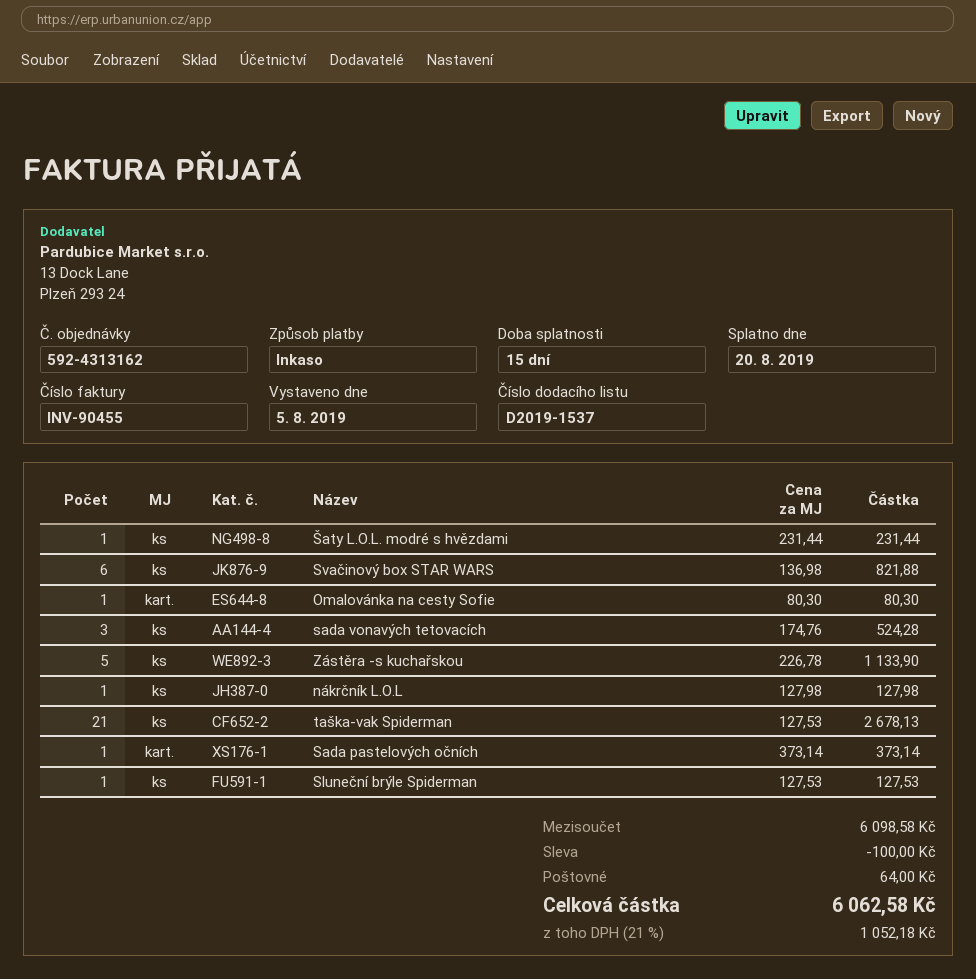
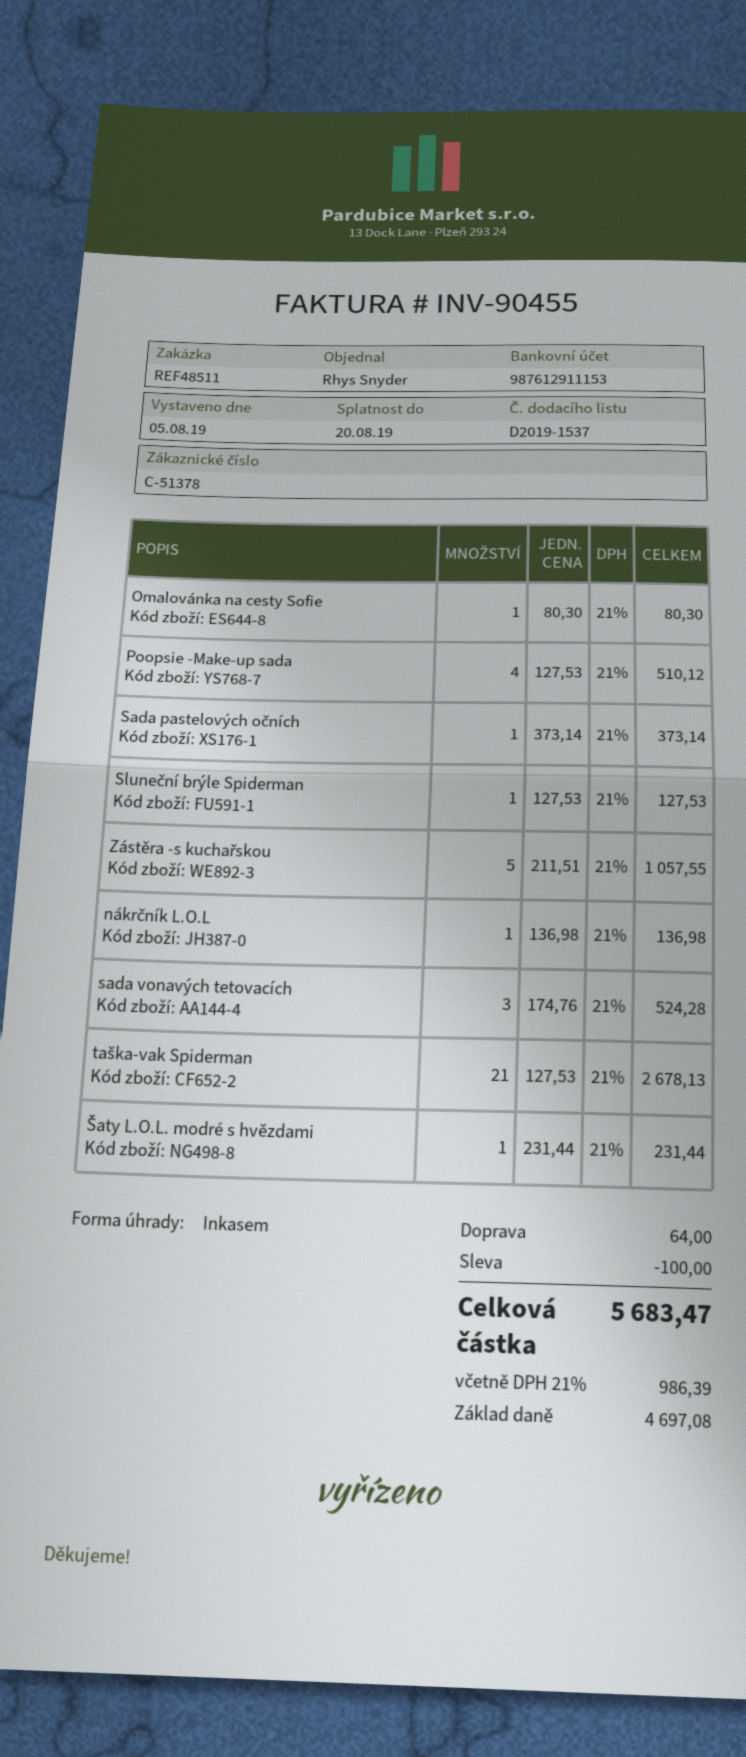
Svačinový box STAR WARS: 6 x 136.98 = 821.88 -> none
Zástěra -s kuchařskou: 5 x 226.78 = 1133.90 -> 5 x 211.51 = 1057.55
nákrčník L.O.L: 1 x 127.98 = 127.98 -> 1 x 136.98 = 136.98
Poopsie -Make-up sada: none -> 4 x 127.53 = 510.12
tax: 21% = 1052.18 -> 21% = 986.39
total: 6062.58 -> 5683.47

